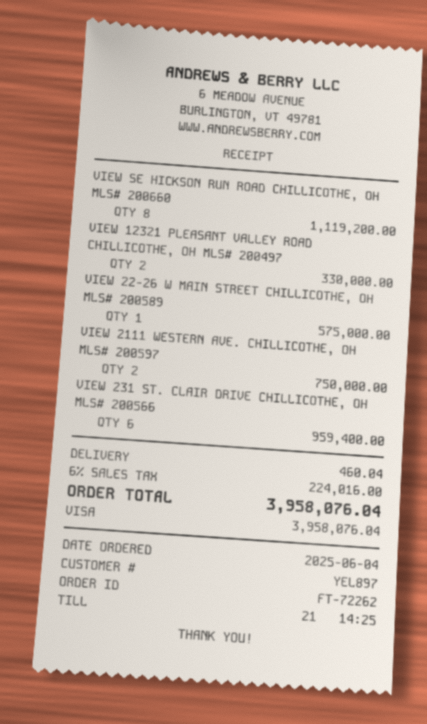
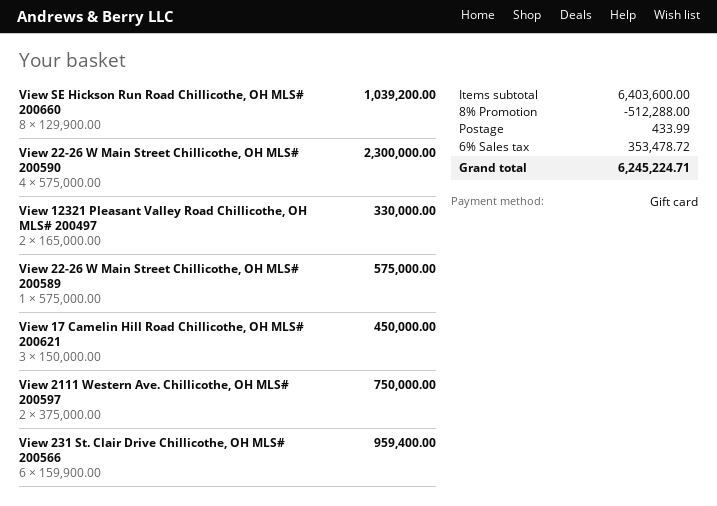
payment method: Visa -> gift card
VIEW SE HICKSON RUN ROAD CHILLICOTHE, OH MLS# 200660: 8 for 1119200.00 -> 8 for 1039200.00
View 22-26 W Main Street Chillicothe, OH MLS# 200590: none -> 4 for 2300000.00
View 17 Camelin Hill Road Chillicothe, OH MLS# 200621: none -> 3 for 450000.00
discount: none -> 8% = 512288.00
shipping: 460.04 -> 433.99
tax: 6% = 224016.00 -> 6% = 353478.72
total: 3958076.04 -> 6245224.71

